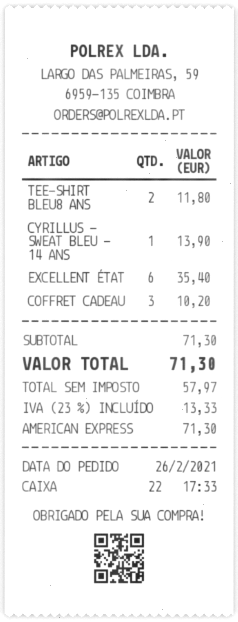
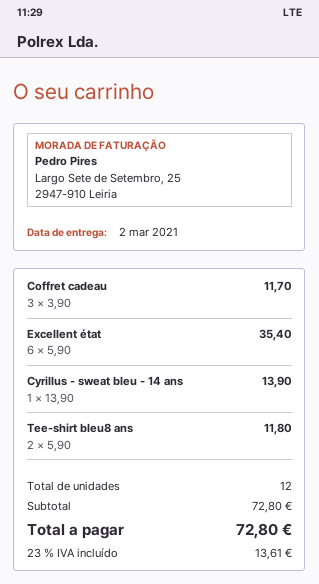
COFFRET CADEAU: 3 for 10.20 -> 3 for 11.70
subtotal: 71.30 -> 72.80
tax: 23% = 13.33 -> 23% = 13.61
total: 71.30 -> 72.80

